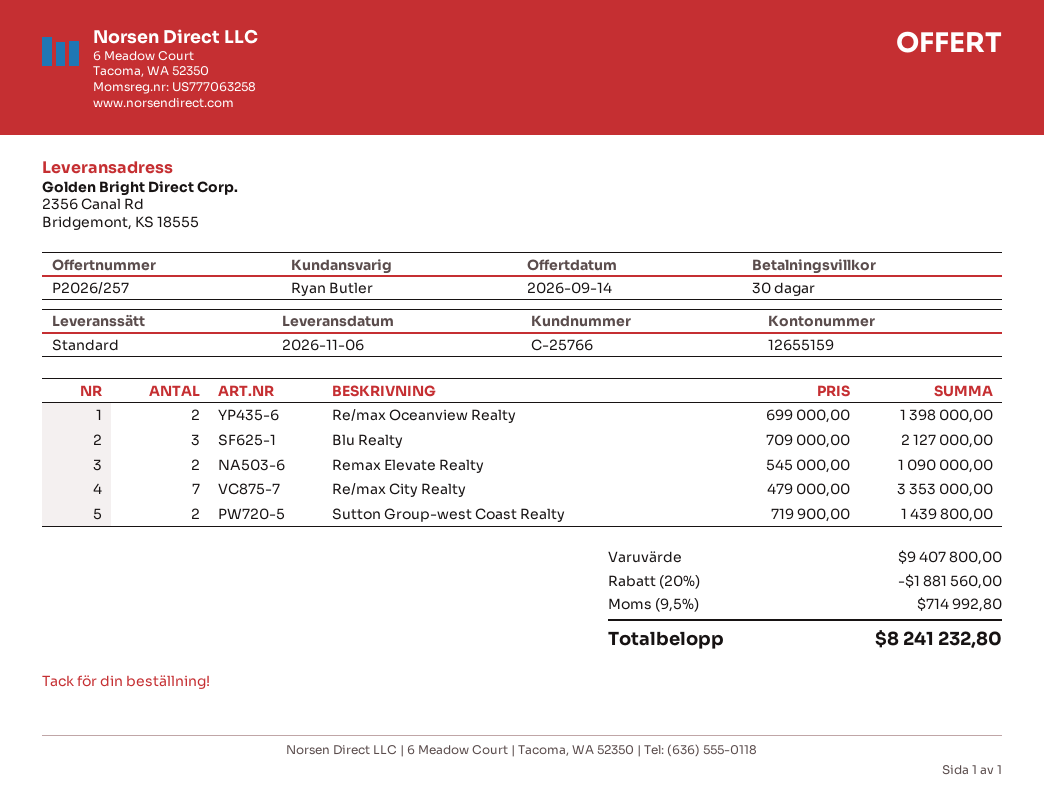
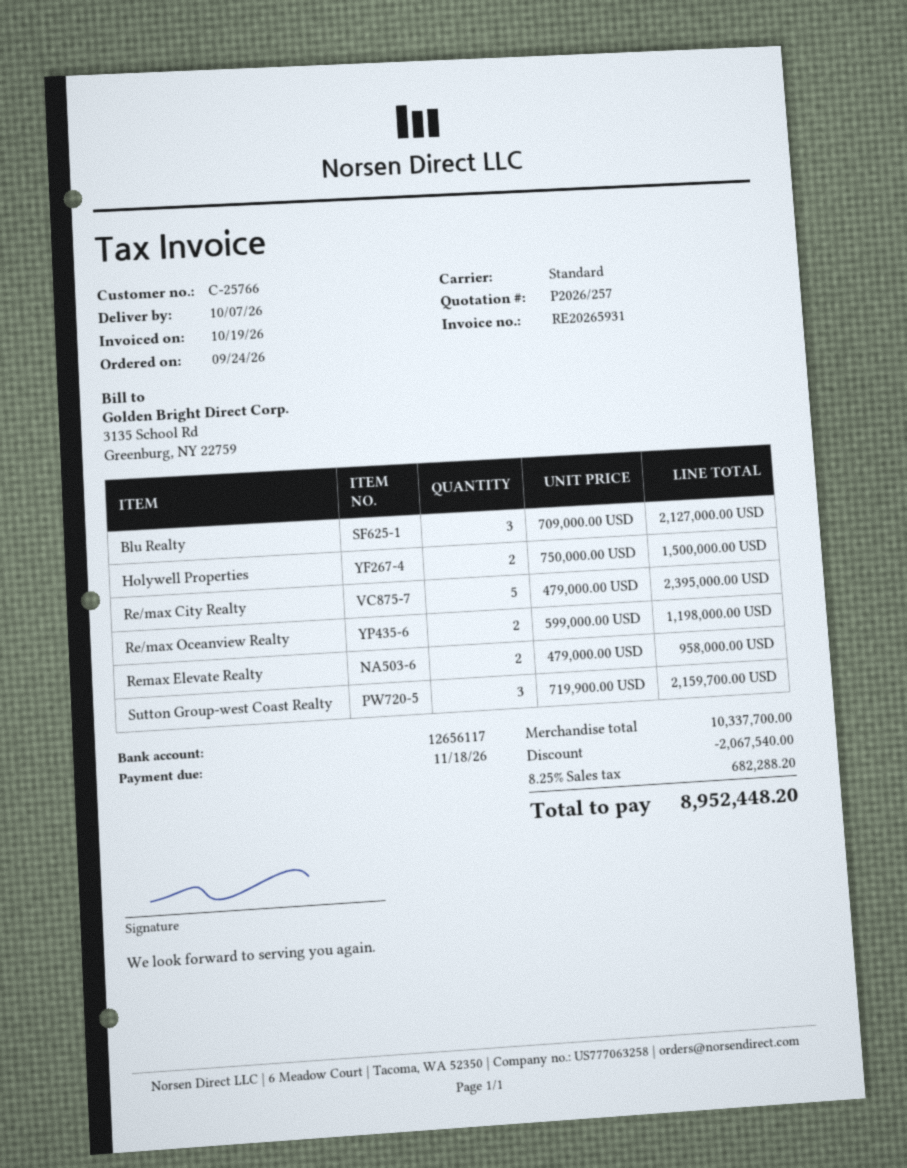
delivery date: 2026-11-06 -> 2026-10-07
bank account: 12655159 -> 12656117
Re/max Oceanview Realty: 2 x 699000.00 = 1398000.00 -> 2 x 599000.00 = 1198000.00
Remax Elevate Realty: 2 x 545000.00 = 1090000.00 -> 2 x 479000.00 = 958000.00
Re/max City Realty: 7 x 479000.00 = 3353000.00 -> 5 x 479000.00 = 2395000.00
Sutton Group-west Coast Realty: 2 x 719900.00 = 1439800.00 -> 3 x 719900.00 = 2159700.00
Holywell Properties: none -> 2 x 750000.00 = 1500000.00
subtotal: 9407800.00 -> 10337700.00
discount: 1881560.00 -> 2067540.00
tax: 9.5% = 714992.80 -> 8.25% = 682288.20
total: 8241232.80 -> 8952448.20

